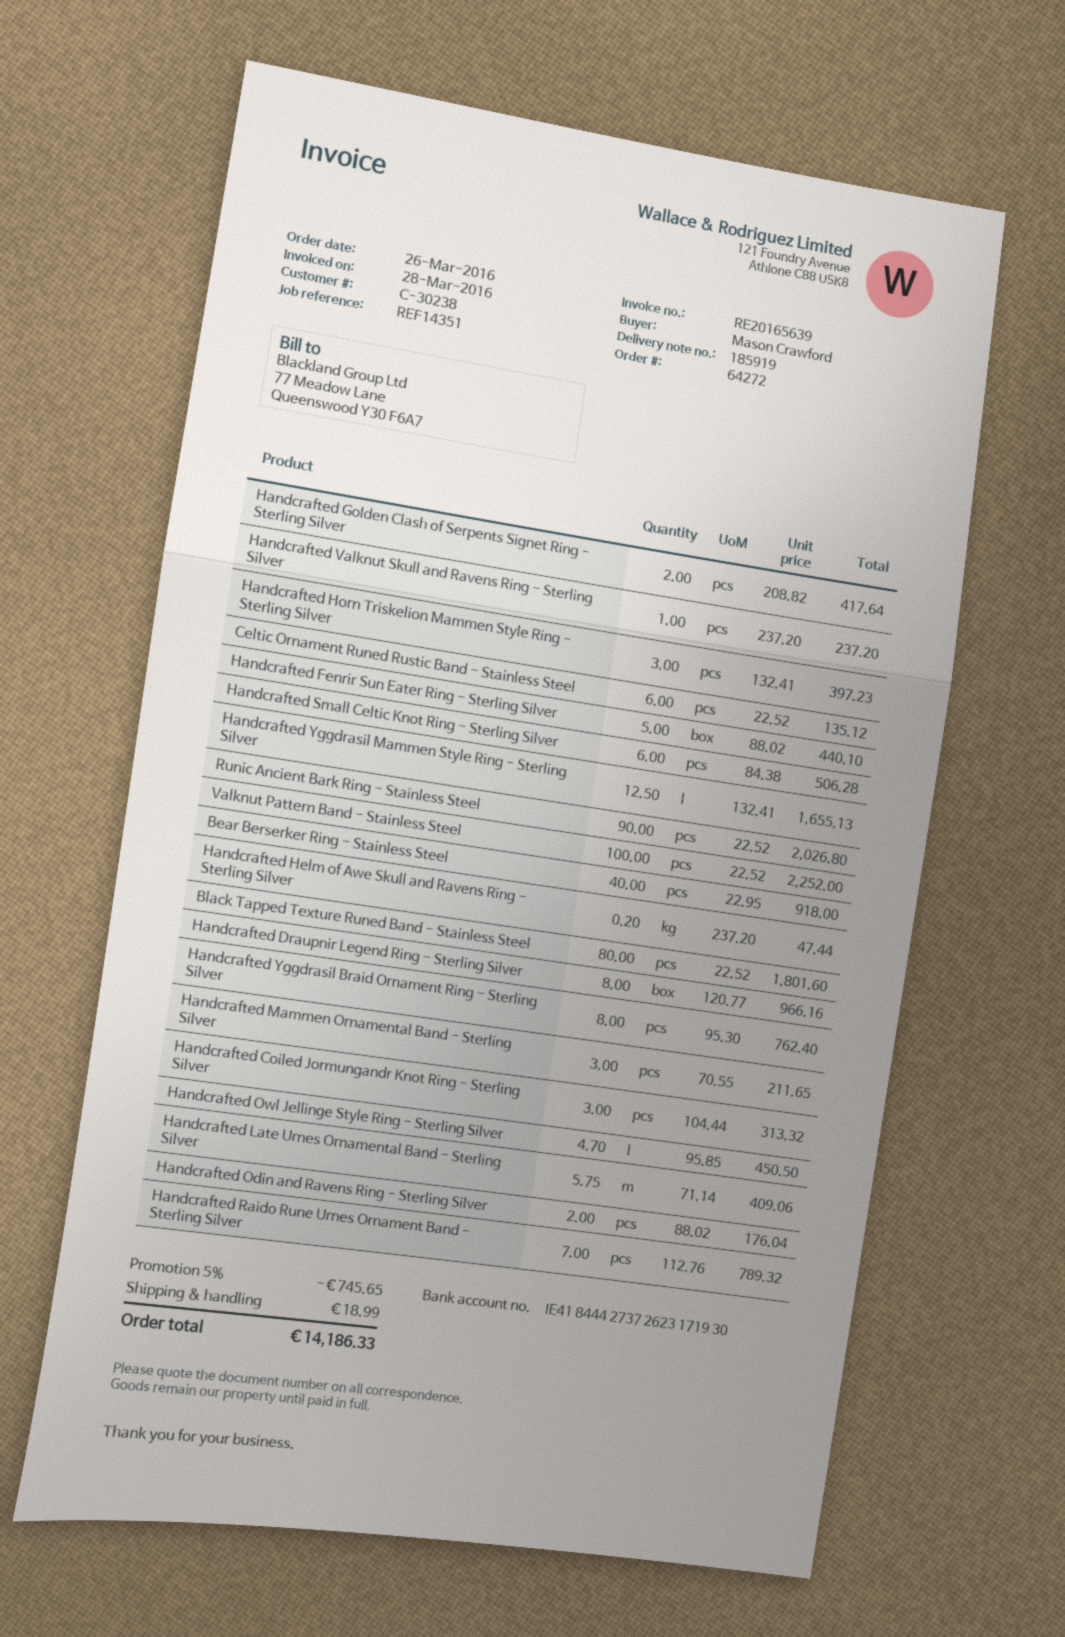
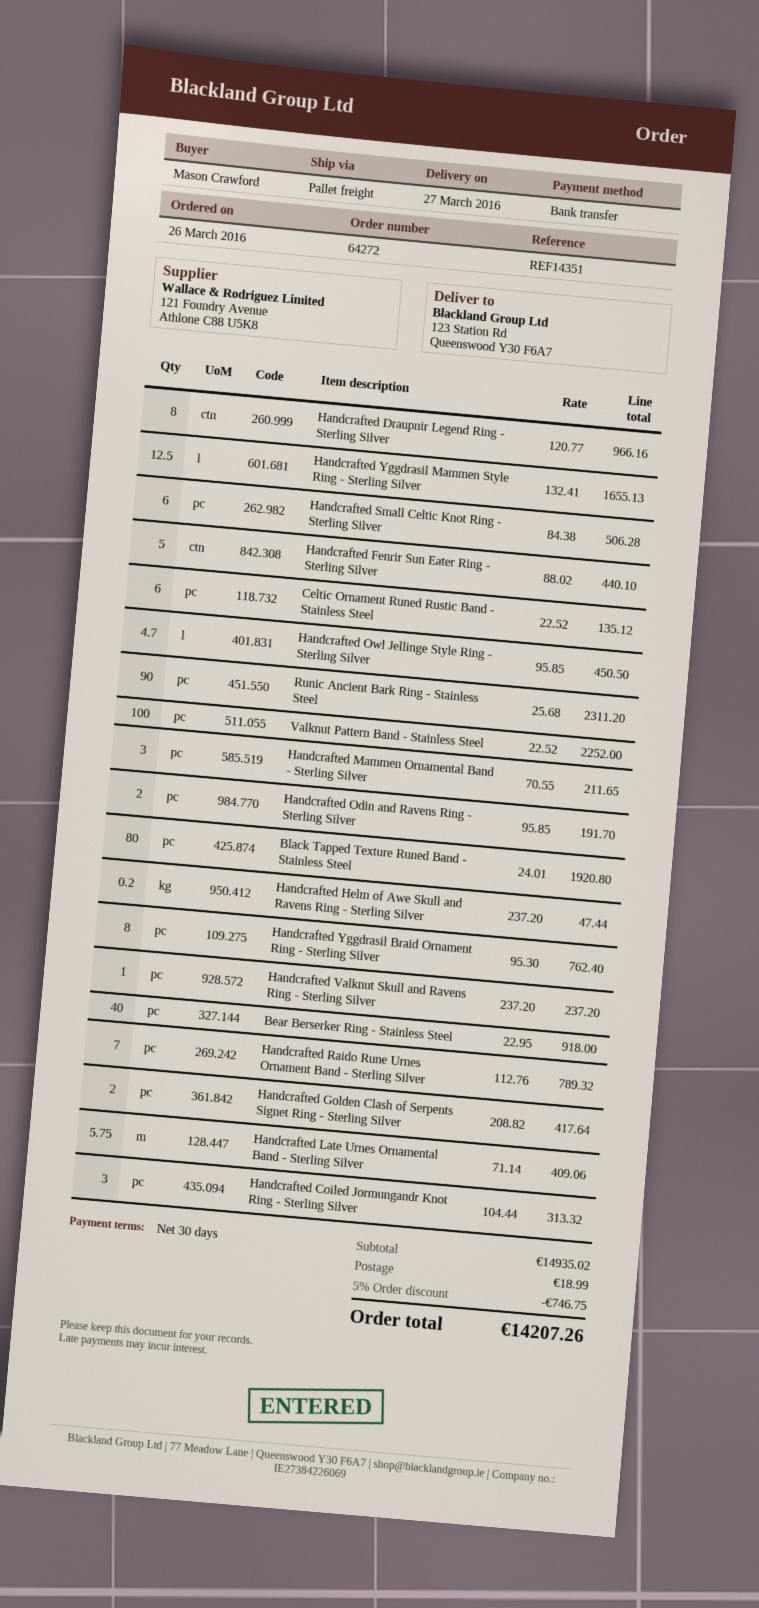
Handcrafted Horn Triskelion Mammen Style Ring - Sterling Silver: 3 x 132.41 = 397.23 -> none
Runic Ancient Bark Ring - Stainless Steel: 90 x 22.52 = 2026.80 -> 90 x 25.68 = 2311.20
Black Tapped Texture Runed Band - Stainless Steel: 80 x 22.52 = 1801.60 -> 80 x 24.01 = 1920.80
Handcrafted Odin and Ravens Ring - Sterling Silver: 2 x 88.02 = 176.04 -> 2 x 95.85 = 191.70
discount: 5% = 745.65 -> 5% = 746.75
total: 14186.33 -> 14207.26

